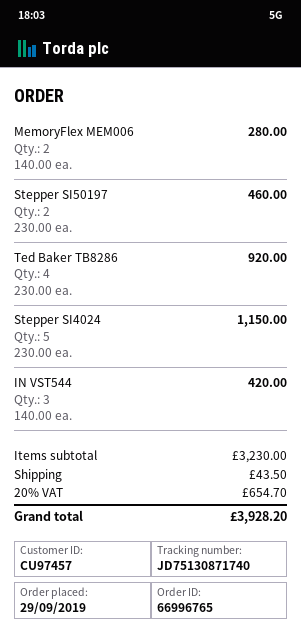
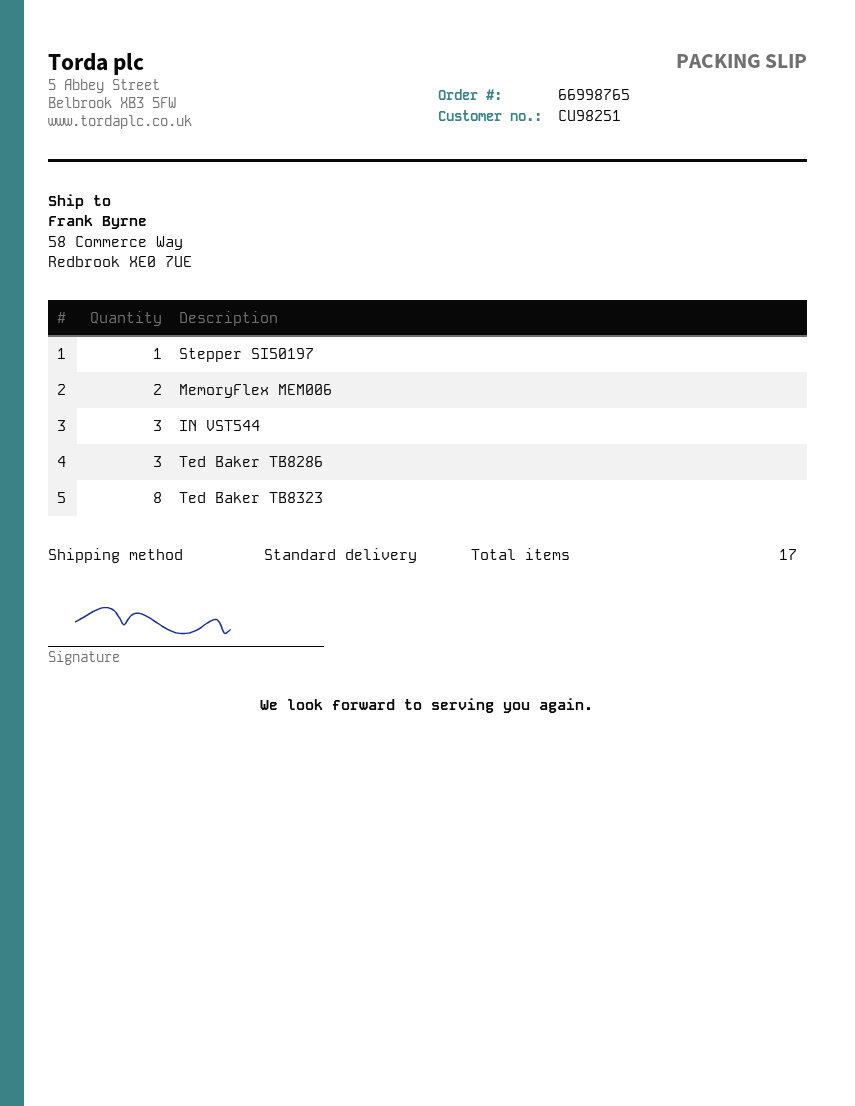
order number: 66996765 -> 66998765
customer number: CU97457 -> CU98251
Stepper SI50197: 2 -> 1
Ted Baker TB8286: 4 -> 3
Stepper SI4024: 5 -> none
Ted Baker TB8323: none -> 8

